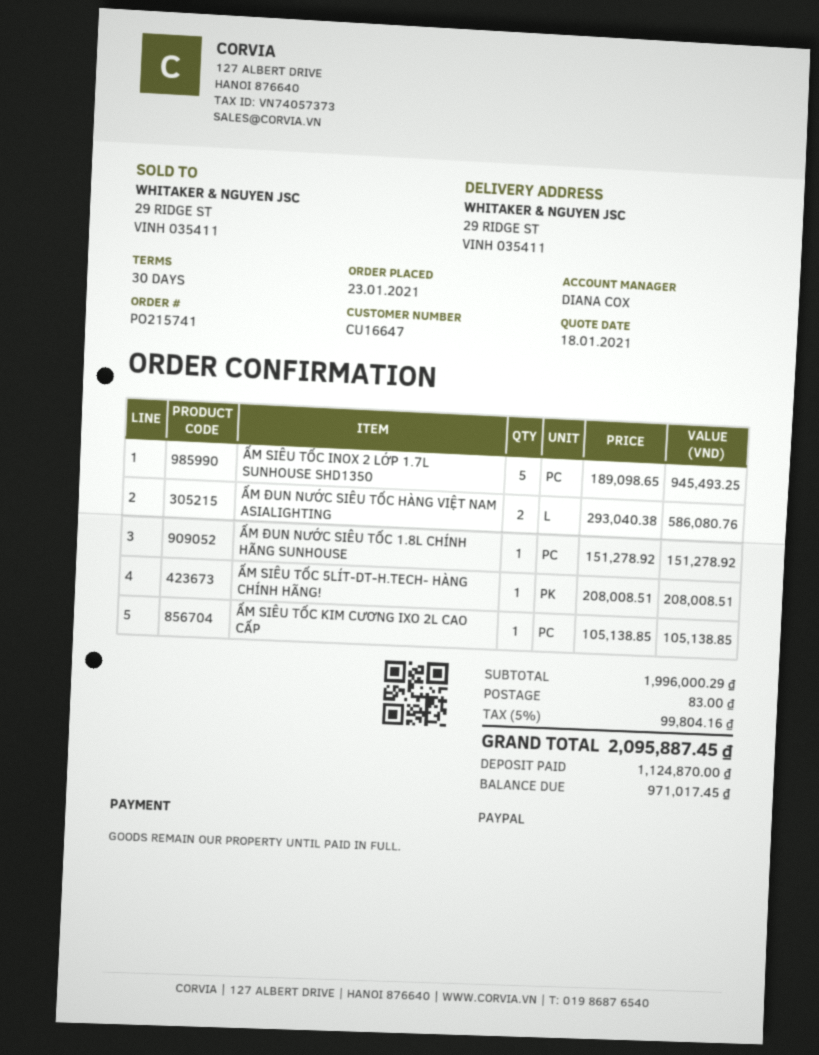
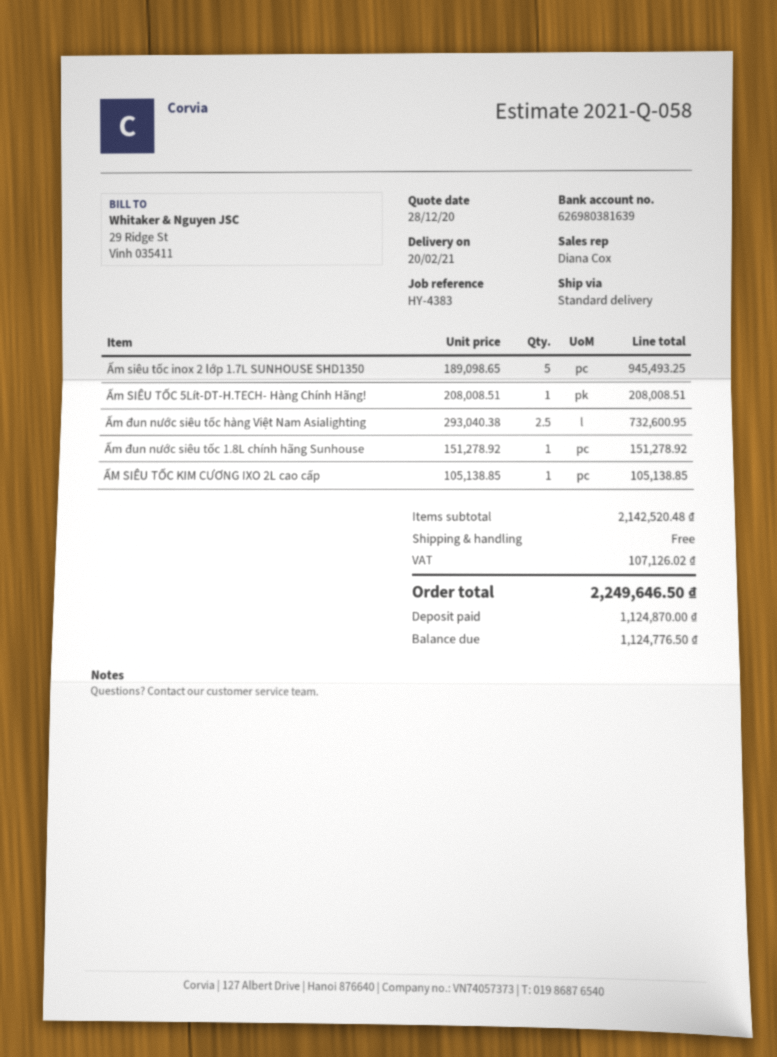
quote date: 2021-01-18 -> 2020-12-28
ẤM ĐUN NƯỚC SIÊU TỐC HÀNG VIỆT NAM ASIALIGHTING: 2 x 293040.38 = 586080.76 -> 2.5 x 293040.38 = 732600.95
subtotal: 1996000.29 -> 2142520.48
shipping: 83.00 -> 0.00
tax: 99804.16 -> 107126.02
total: 2095887.45 -> 2249646.50
balance: 971017.45 -> 1124776.50

